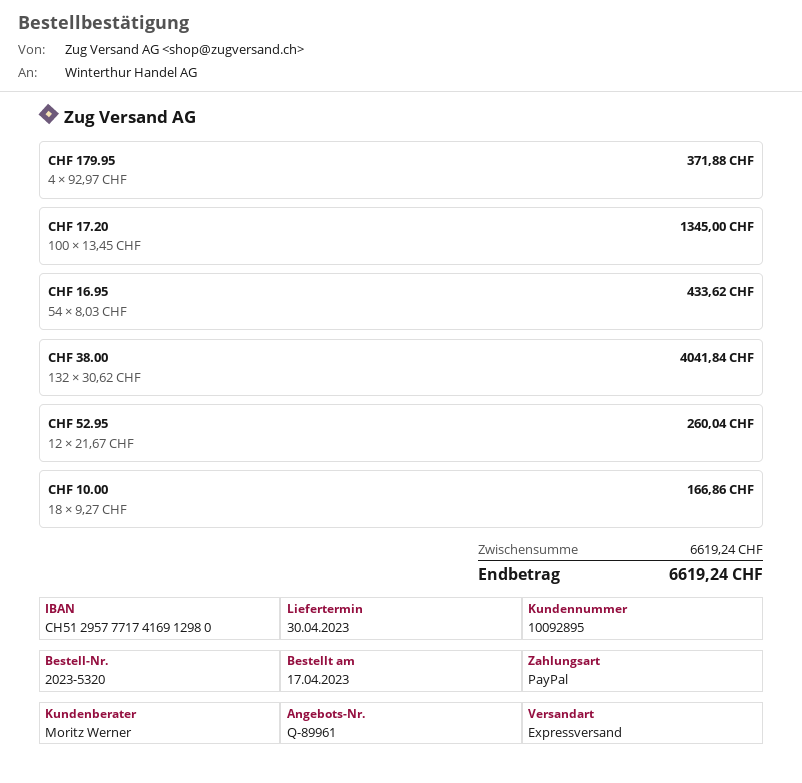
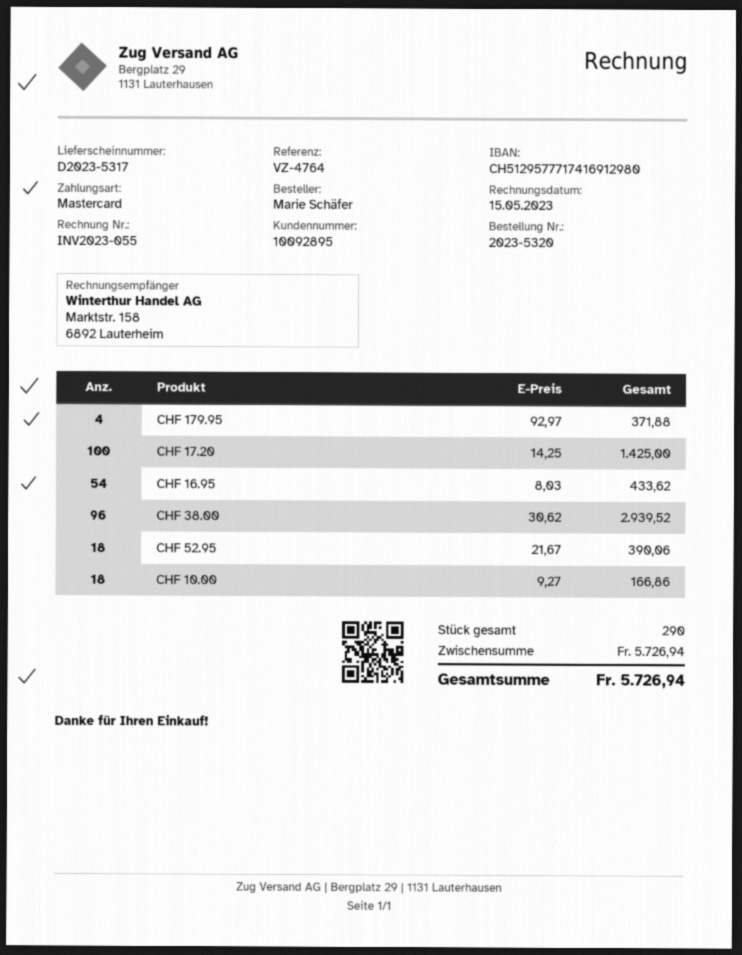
payment method: PayPal -> Mastercard
CHF 17.20: 100 x 13.45 = 1345.00 -> 100 x 14.25 = 1425.00
CHF 38.00: 132 x 30.62 = 4041.84 -> 96 x 30.62 = 2939.52
CHF 52.95: 12 x 21.67 = 260.04 -> 18 x 21.67 = 390.06
subtotal: 6619.24 -> 5726.94
total: 6619.24 -> 5726.94

